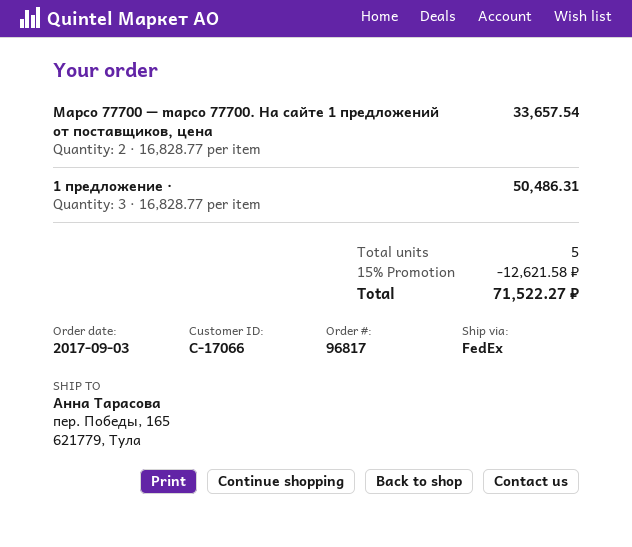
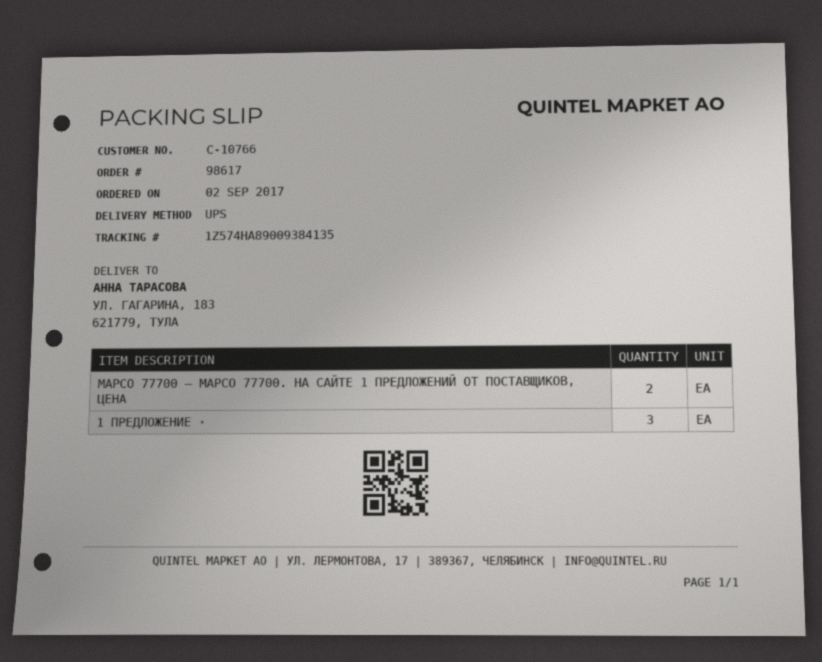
order number: 96817 -> 98617
order date: 2017-09-03 -> 2017-09-02
customer number: C-17066 -> C-10766
shipping method: FedEx -> UPS
ship to: пер. Победы, 165, 621779, Тула -> УЛ. ГАГАРИНА, 183, 621779, ТУЛА

